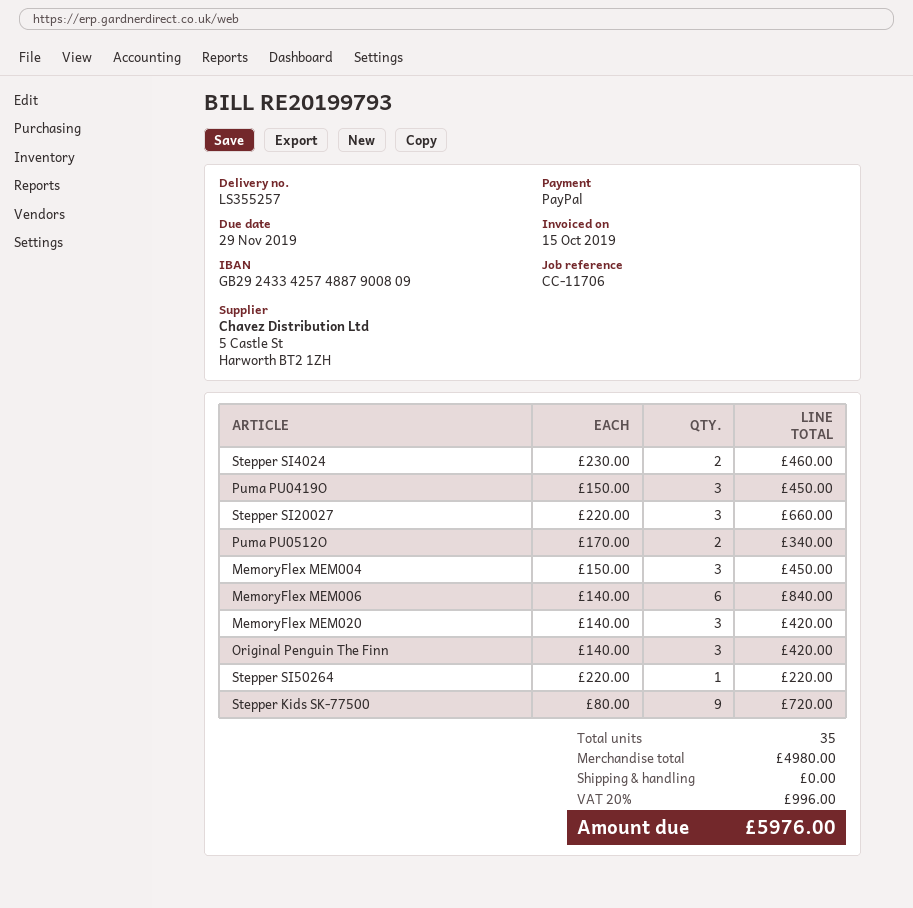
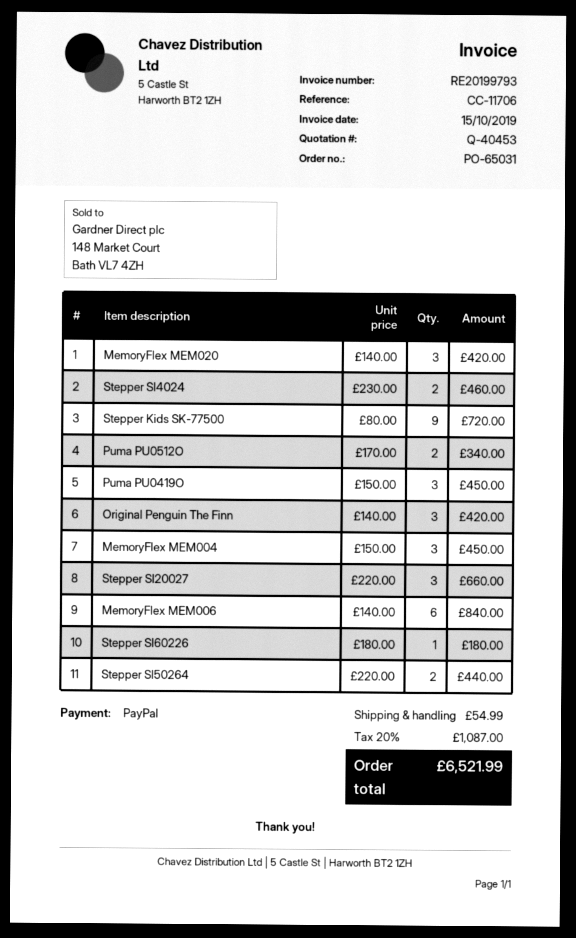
Stepper SI50264: 1 x 220.00 = 220.00 -> 2 x 220.00 = 440.00
Stepper SI60226: none -> 1 x 180.00 = 180.00
shipping: 0.00 -> 54.99
tax: 20% = 996.00 -> 20% = 1087.00
total: 5976.00 -> 6521.99

